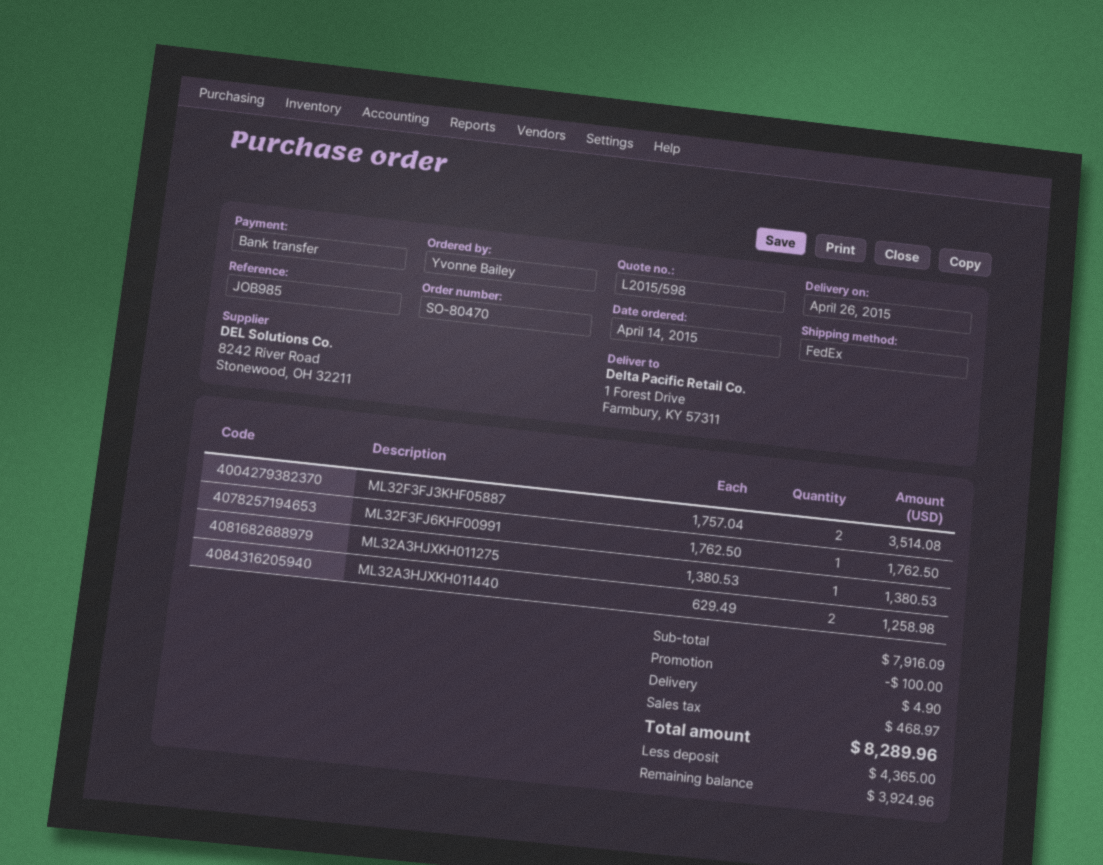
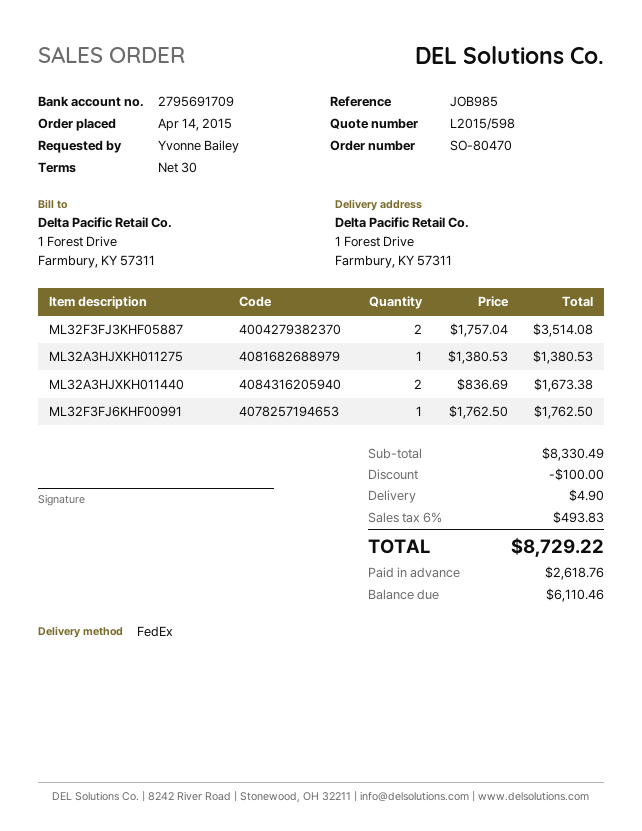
ML32A3HJXKH011440: 2 x 629.49 = 1258.98 -> 2 x 836.69 = 1673.38
subtotal: 7916.09 -> 8330.49
tax: 468.97 -> 493.83
total: 8289.96 -> 8729.22
deposit: 4365.00 -> 2618.76
balance: 3924.96 -> 6110.46

